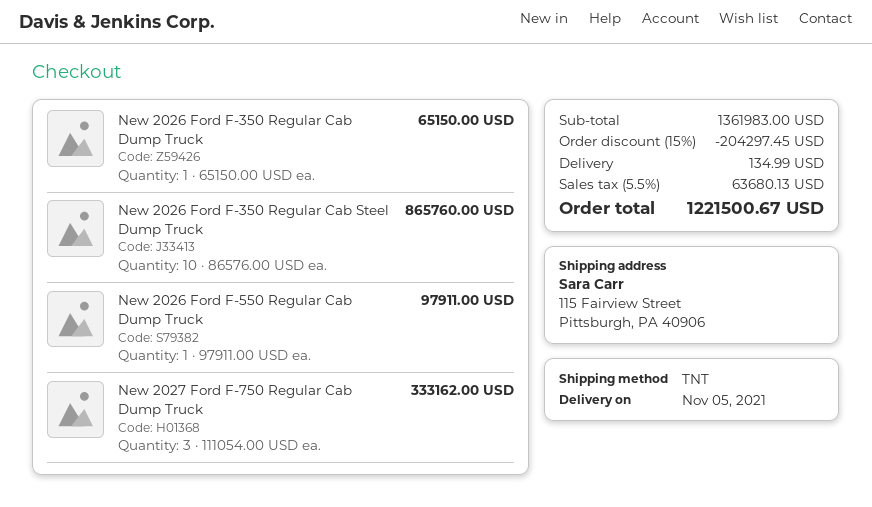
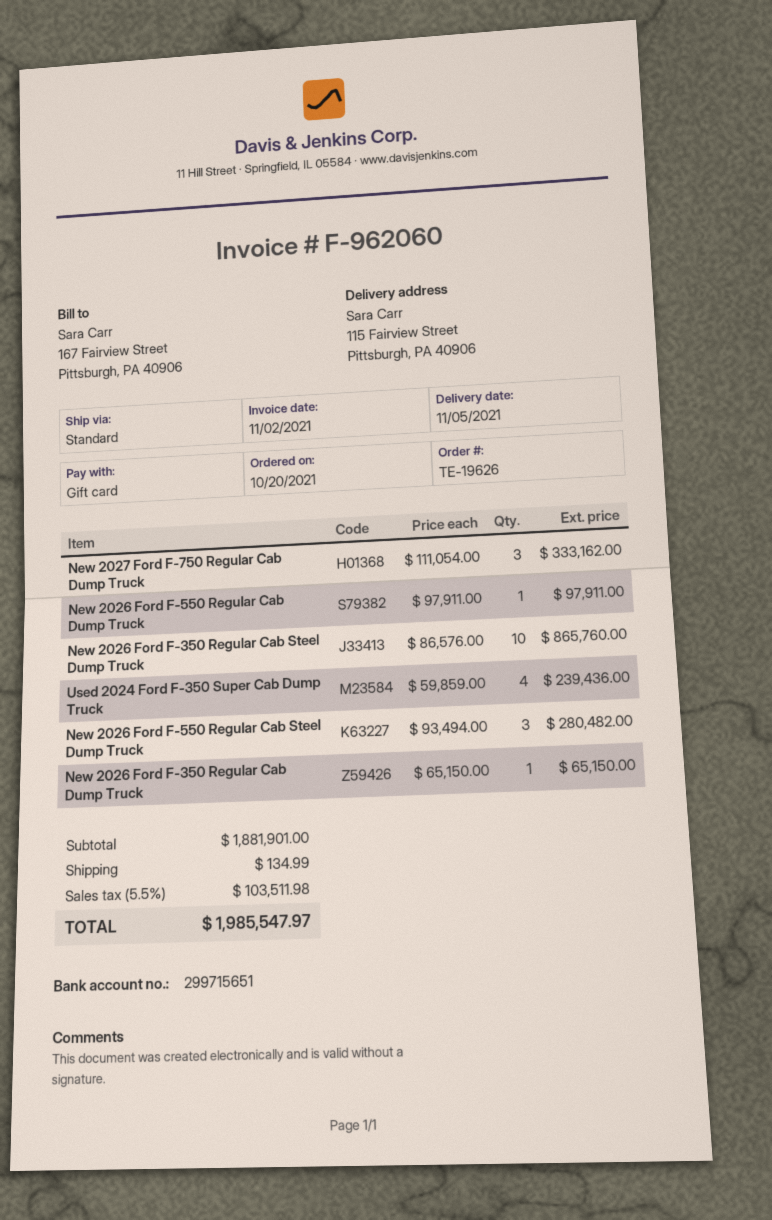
shipping method: TNT -> standard
Used 2024 Ford F-350 Super Cab Dump Truck: none -> 4 x 59859.00 = 239436.00
New 2026 Ford F-550 Regular Cab Steel Dump Truck: none -> 3 x 93494.00 = 280482.00
subtotal: 1361983.00 -> 1881901.00
discount: 15% = 204297.45 -> none
tax: 5.5% = 63680.13 -> 5.5% = 103511.98
total: 1221500.67 -> 1985547.97

